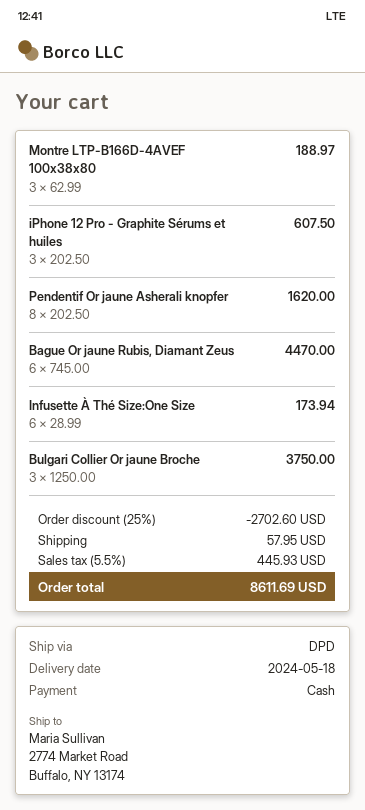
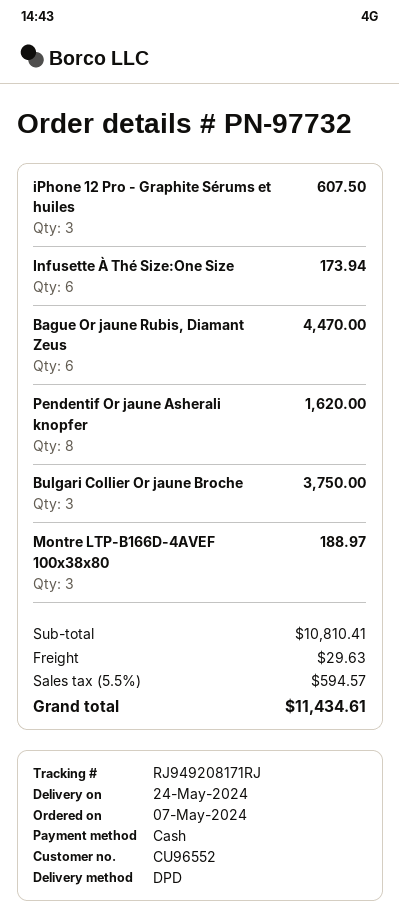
delivery date: 2024-05-18 -> 2024-05-24
discount: 25% = 2702.60 -> none
shipping: 57.95 -> 29.63
tax: 5.5% = 445.93 -> 5.5% = 594.57
total: 8611.69 -> 11434.61

